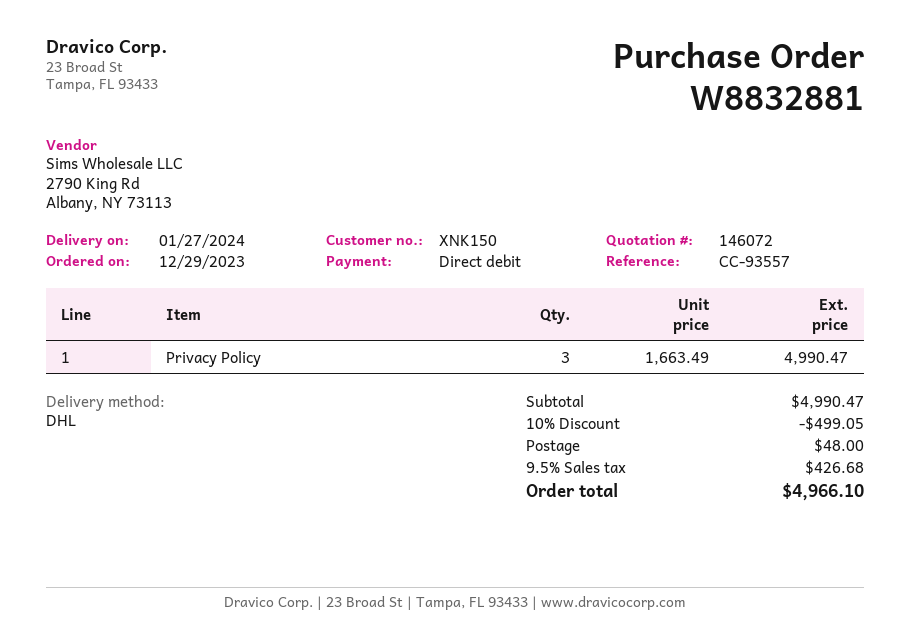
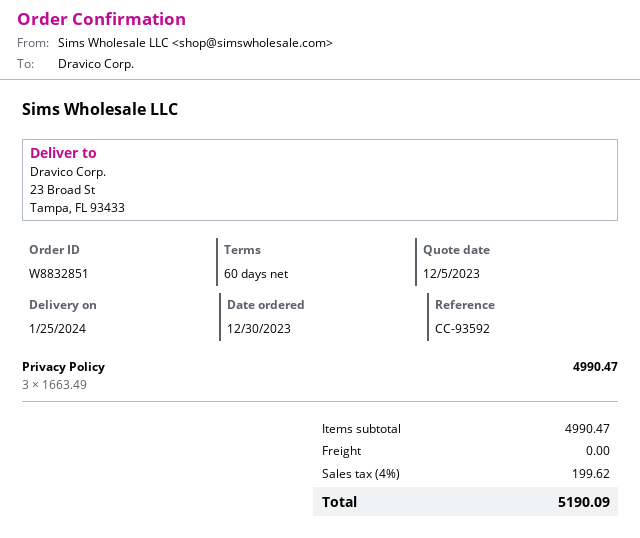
order number: W8832881 -> W8832851
order date: 2023-12-29 -> 2023-12-30
delivery date: 2024-01-27 -> 2024-01-25
reference: CC-93557 -> CC-93592
discount: 10% = 499.05 -> none
shipping: 48.00 -> 0.00
tax: 9.5% = 426.68 -> 4% = 199.62
total: 4966.10 -> 5190.09

